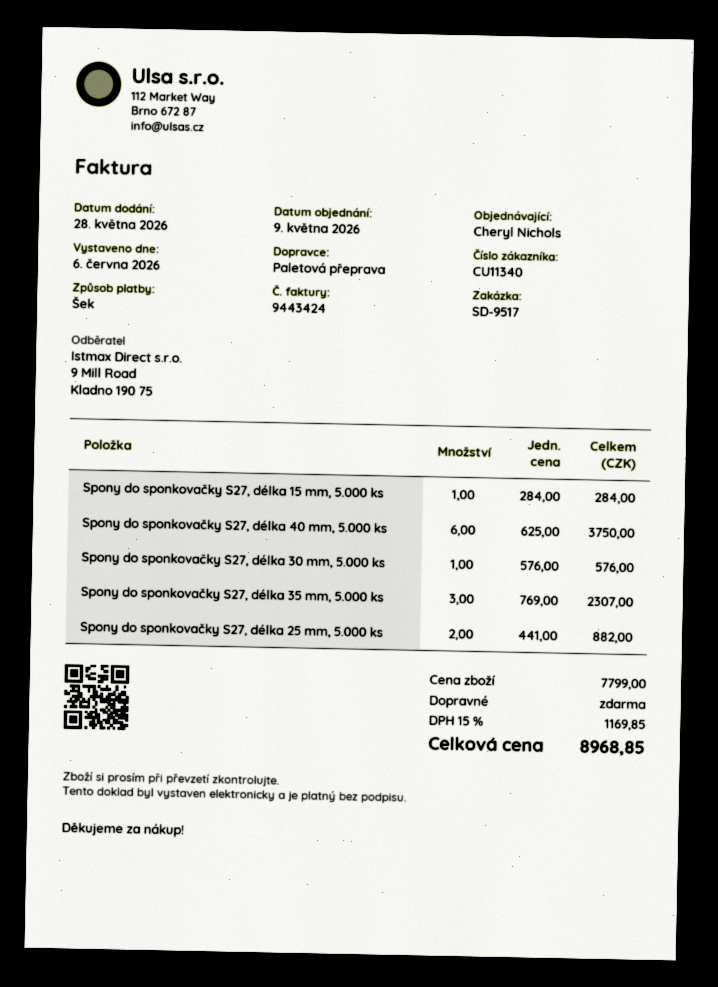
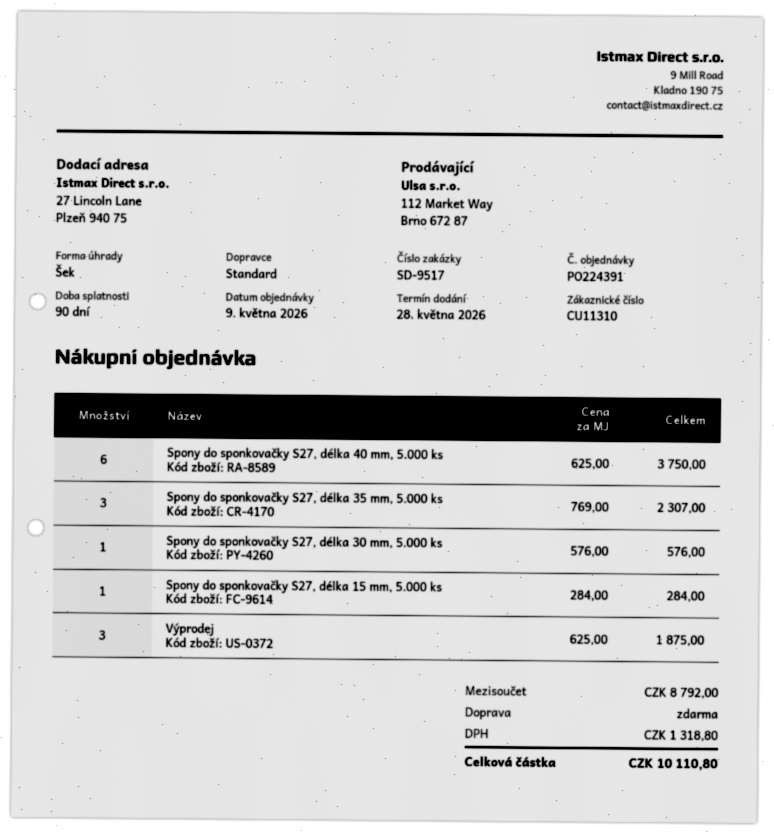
customer number: CU11340 -> CU11310
shipping method: pallet freight -> standard
Spony do sponkovačky S27, délka 25 mm, 5.000 ks: 2 x 441.00 = 882.00 -> none
Výprodej: none -> 3 x 625.00 = 1875.00
subtotal: 7799.00 -> 8792.00
tax: 1169.85 -> 1318.80
total: 8968.85 -> 10110.80

